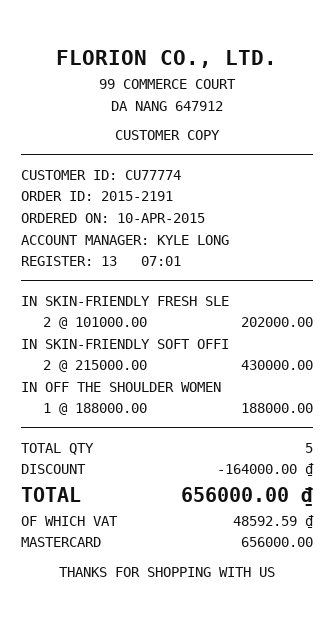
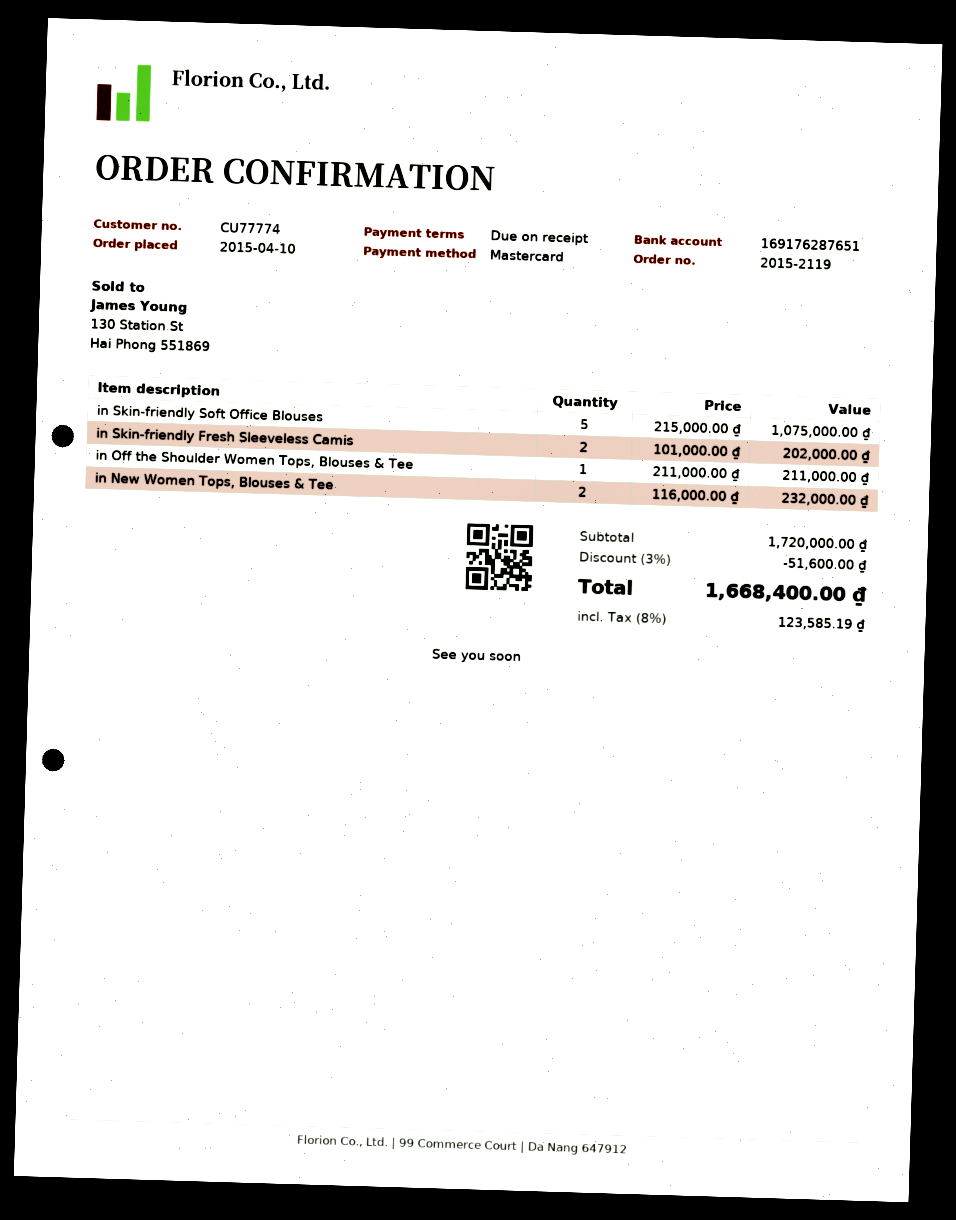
order number: 2015-2191 -> 2015-2119
IN SKIN-FRIENDLY SOFT OFFI: 2 x 215000.00 = 430000.00 -> 5 x 215000.00 = 1075000.00
IN OFF THE SHOULDER WOMEN: 1 x 188000.00 = 188000.00 -> 1 x 211000.00 = 211000.00
in New Women Tops, Blouses & Tee: none -> 2 x 116000.00 = 232000.00
discount: 164000.00 -> 51600.00
tax: 48592.59 -> 123585.19
total: 656000.00 -> 1668400.00

